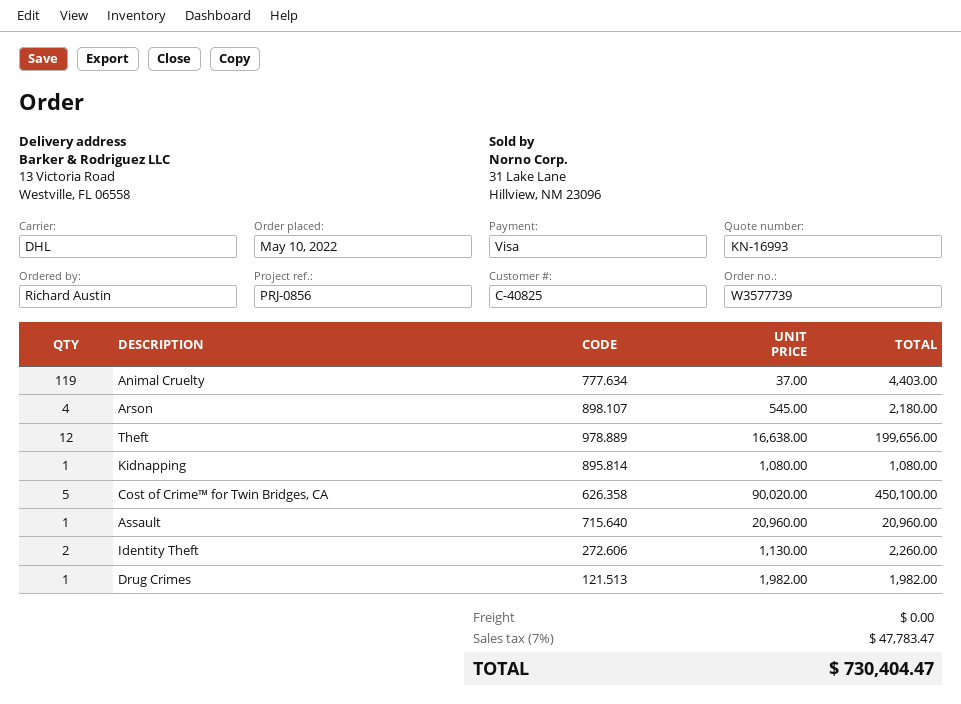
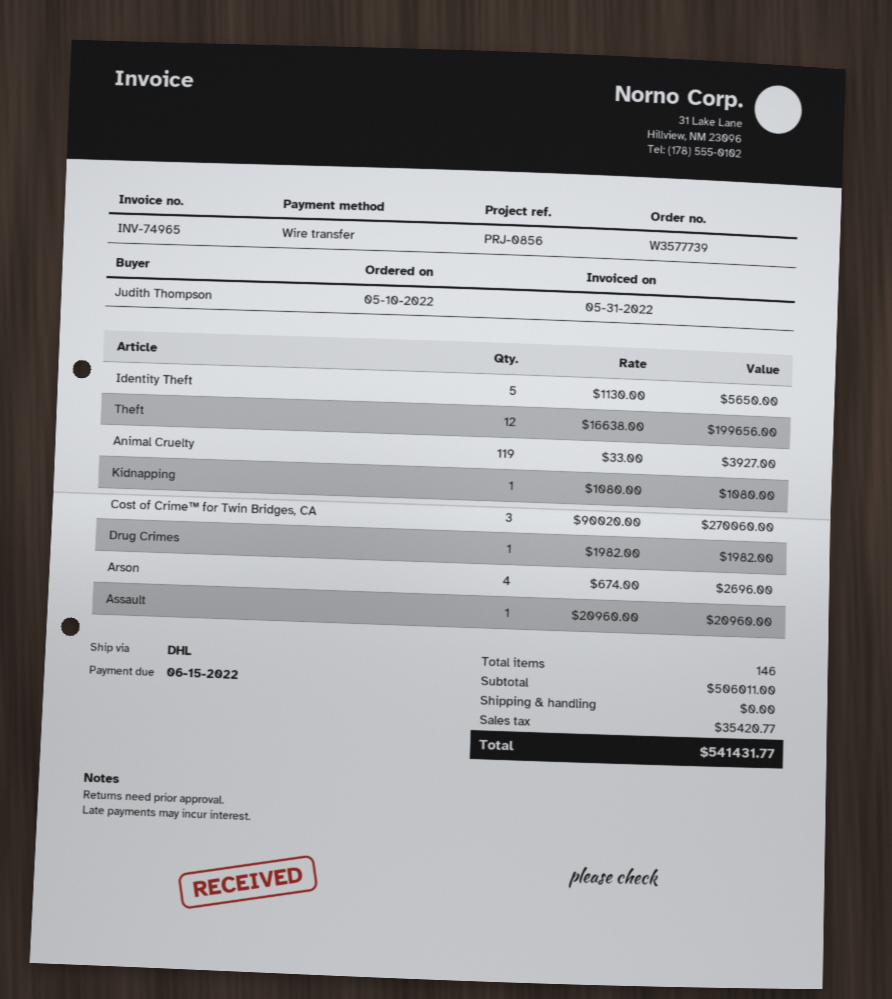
ordered by: Richard Austin -> Judith Thompson
payment method: Visa -> bank transfer
Animal Cruelty: 119 x 37.00 = 4403.00 -> 119 x 33.00 = 3927.00
Arson: 4 x 545.00 = 2180.00 -> 4 x 674.00 = 2696.00
Cost of Crime™ for Twin Bridges, CA: 5 x 90020.00 = 450100.00 -> 3 x 90020.00 = 270060.00
Identity Theft: 2 x 1130.00 = 2260.00 -> 5 x 1130.00 = 5650.00
tax: 47783.47 -> 35420.77
total: 730404.47 -> 541431.77

